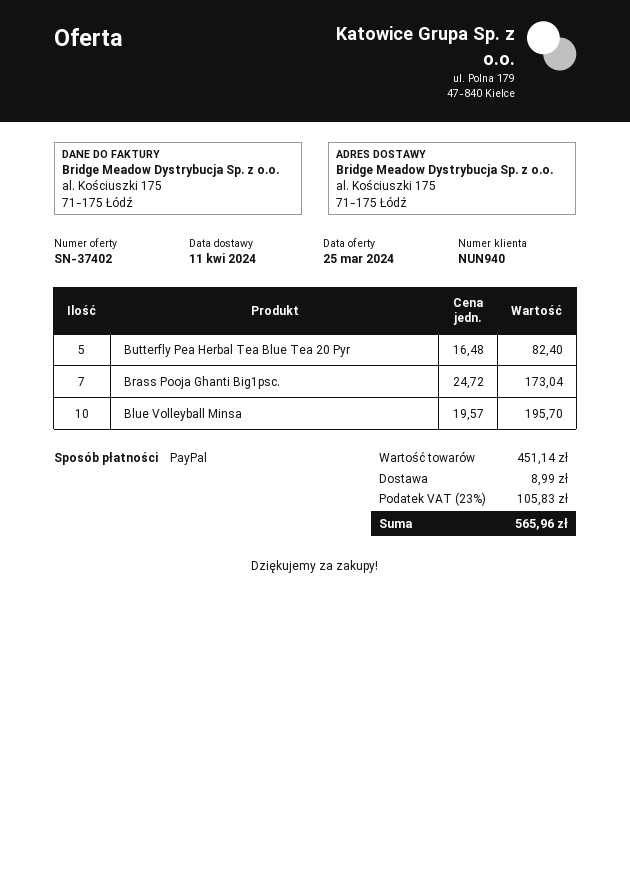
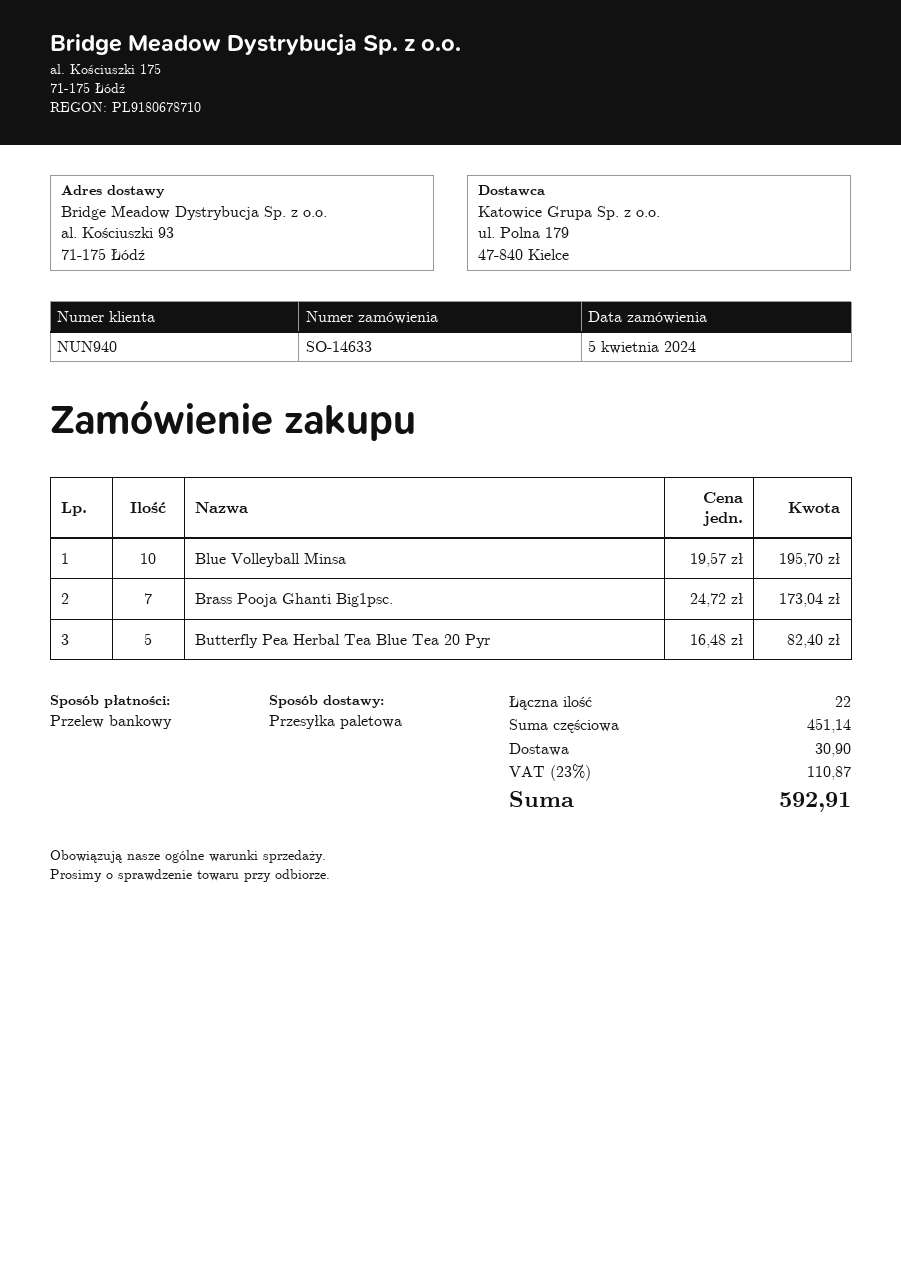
payment method: PayPal -> bank transfer
ship to: al. Kościuszki 175, 71-175 Łódź -> al. Kościuszki 93, 71-175 Łódź
shipping: 8.99 -> 30.90
tax: 23% = 105.83 -> 23% = 110.87
total: 565.96 -> 592.91

